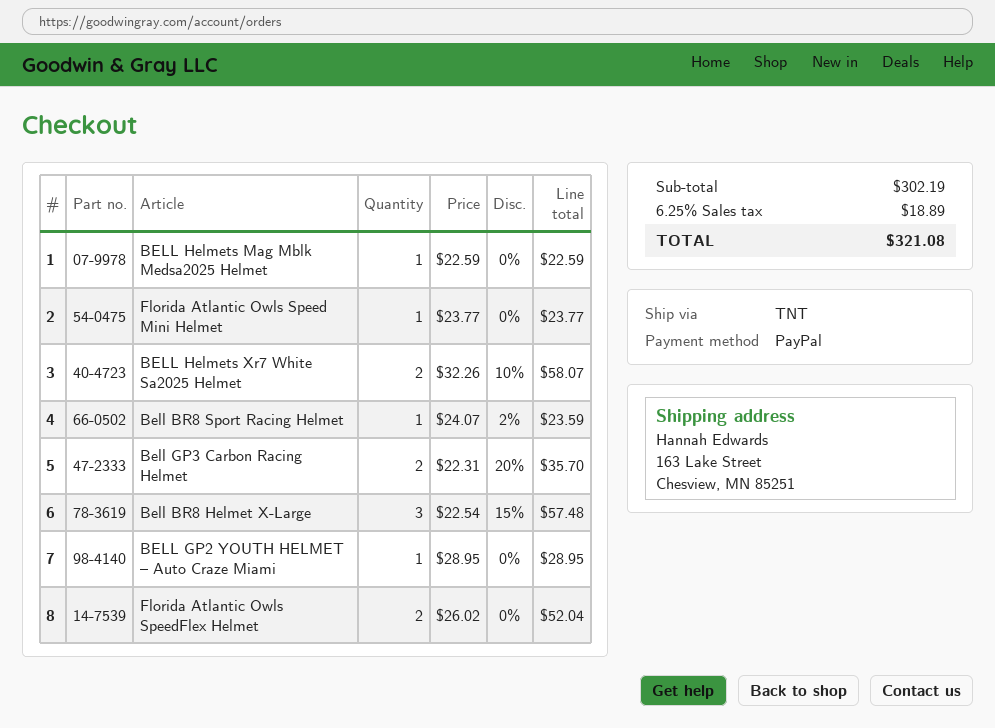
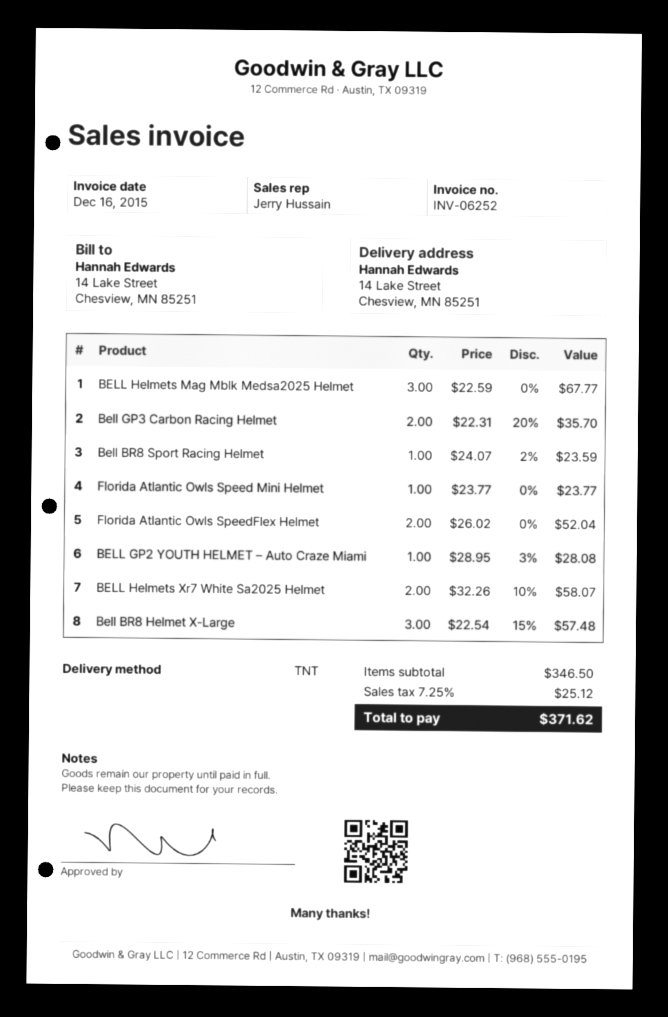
ship to: 163 Lake Street, Chesview, MN 85251 -> 14 Lake Street, Chesview, MN 85251
BELL Helmets Mag Mblk Medsa2025 Helmet: 1 x 22.59 = 22.59 -> 3 x 22.59 = 67.77
BELL GP2 YOUTH HELMET – Auto Craze Miami: 1 x 28.95 = 28.95 -> 1 x 28.95 - 3% = 28.08
subtotal: 302.19 -> 346.50
tax: 6.25% = 18.89 -> 7.25% = 25.12
total: 321.08 -> 371.62

